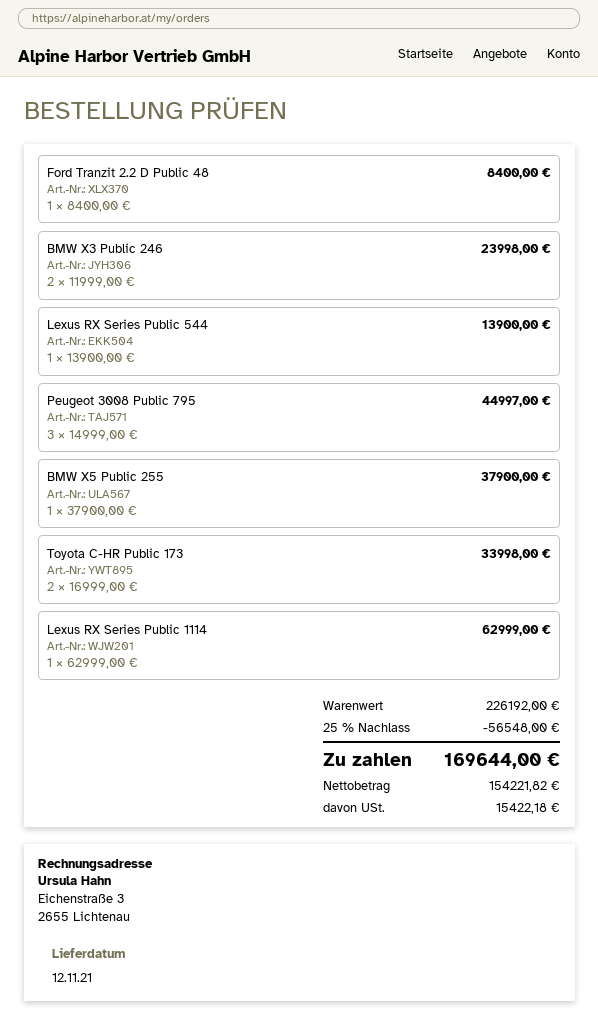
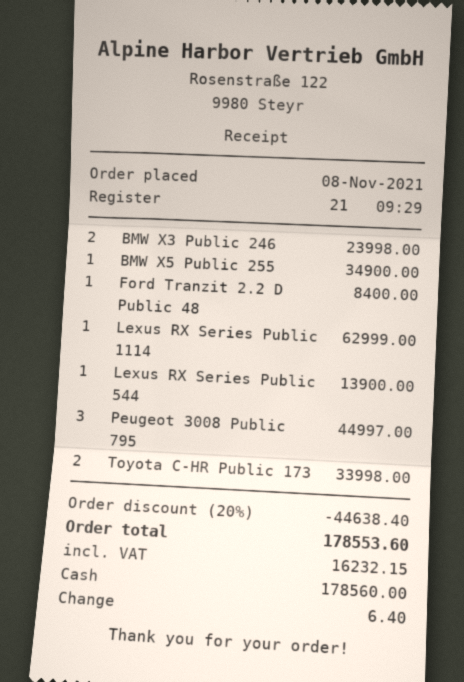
BMW X5 Public 255: 1 for 37900.00 -> 1 for 34900.00
discount: 25% = 56548.00 -> 20% = 44638.40
tax: 15422.18 -> 16232.15
total: 169644.00 -> 178553.60

